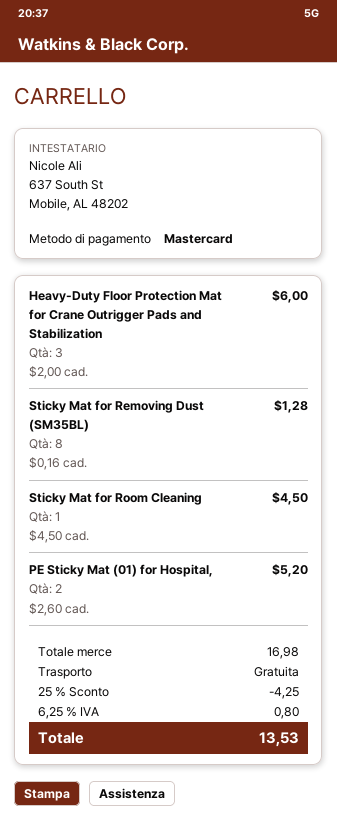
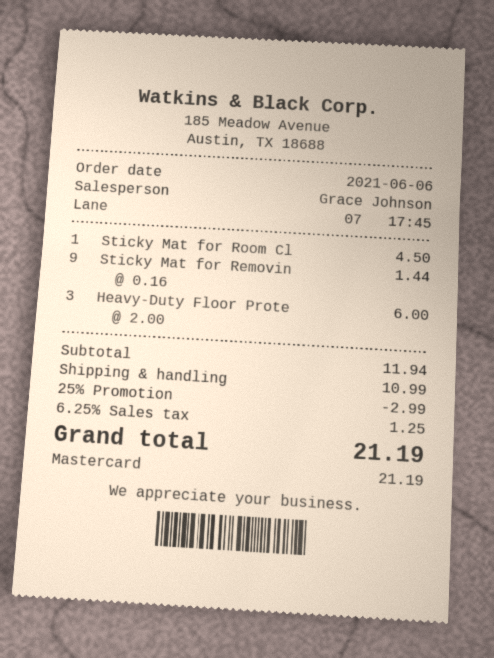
Sticky Mat for Removing Dust (SM35BL): 8 x 0.16 = 1.28 -> 9 x 0.16 = 1.44
PE Sticky Mat (01) for Hospital,: 2 x 2.60 = 5.20 -> none
subtotal: 16.98 -> 11.94
discount: 25% = 4.25 -> 25% = 2.99
shipping: 0.00 -> 10.99
tax: 6.25% = 0.80 -> 6.25% = 1.25
total: 13.53 -> 21.19

